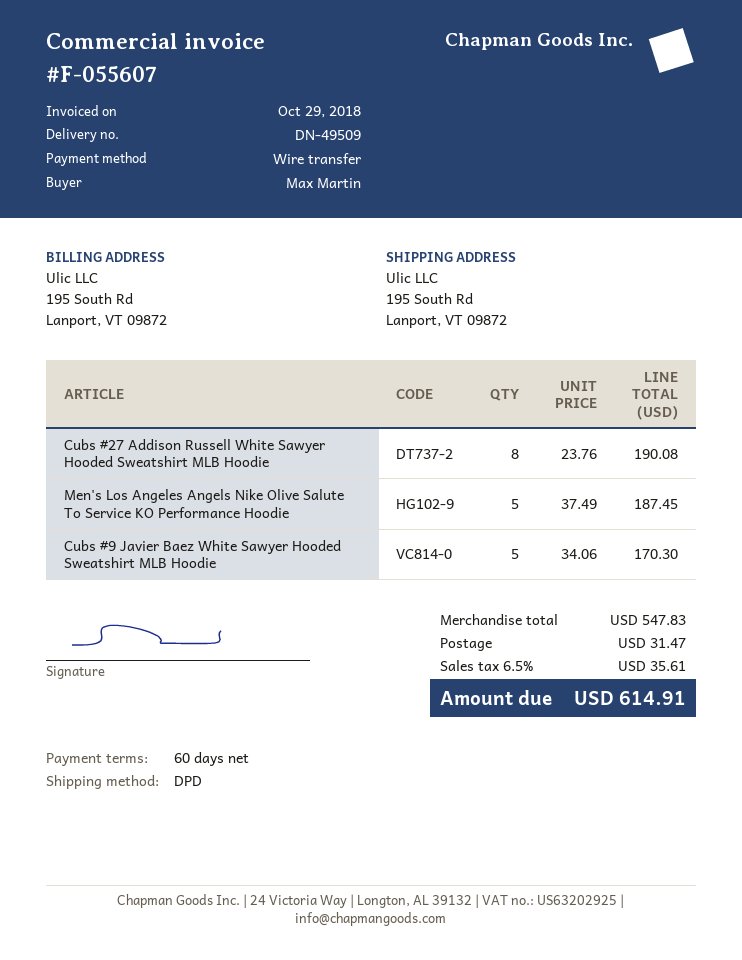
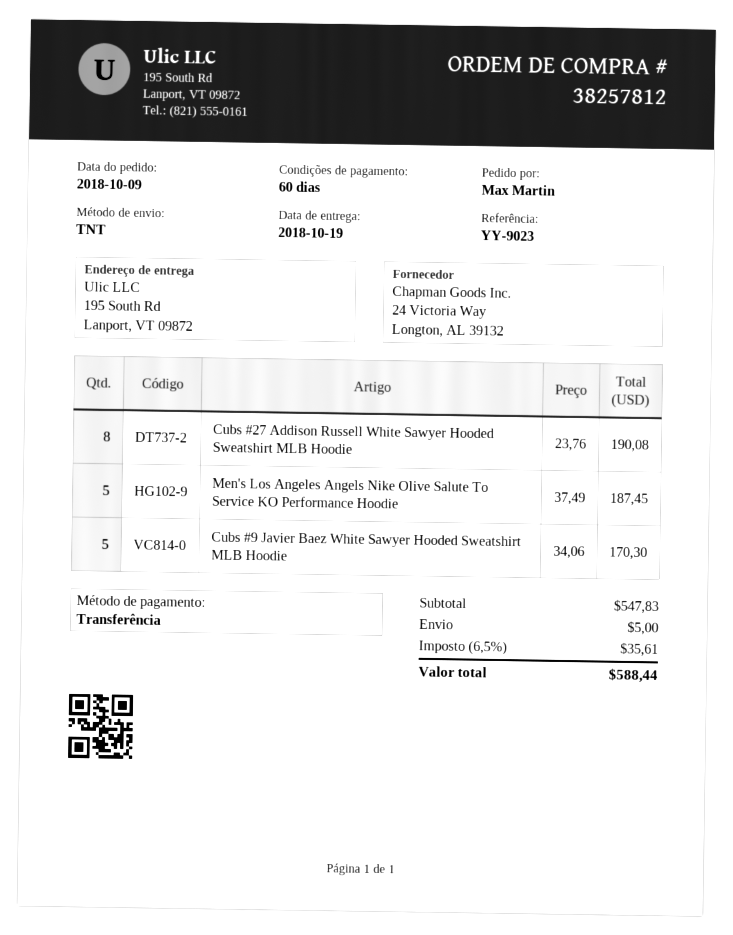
shipping method: DPD -> TNT
shipping: 31.47 -> 5.00
total: 614.91 -> 588.44

